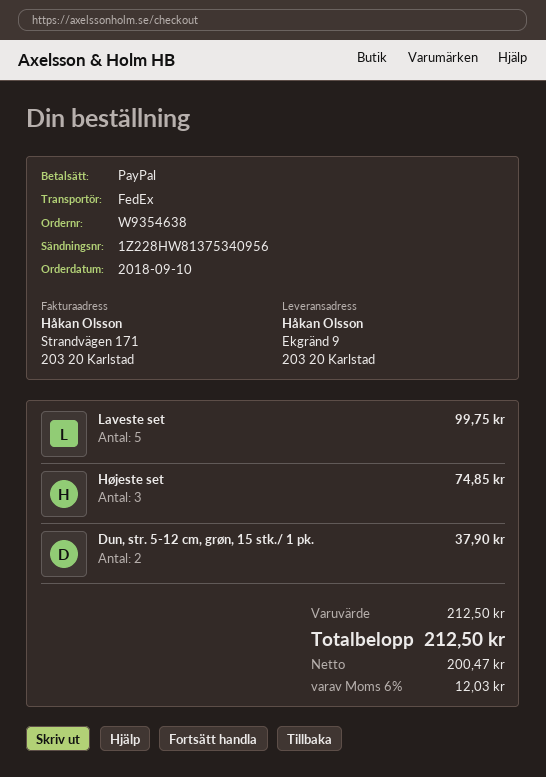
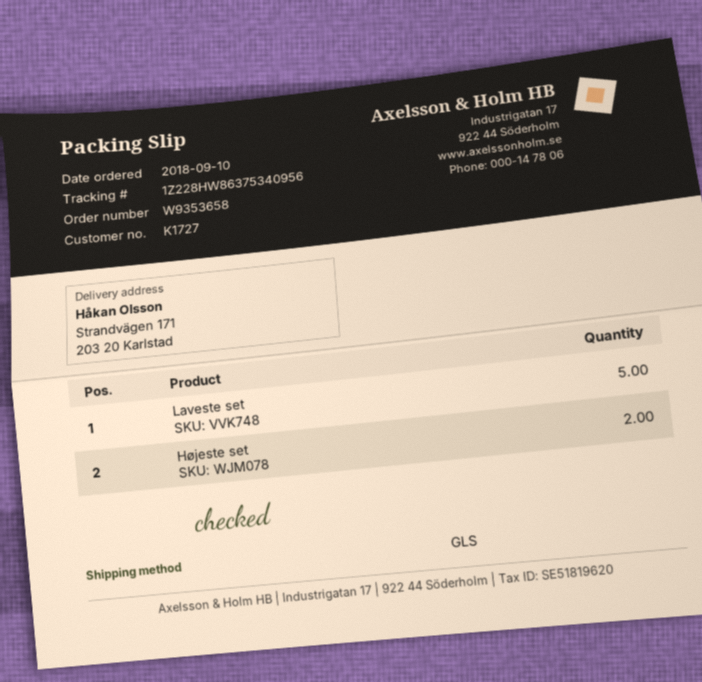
order number: W9354638 -> W9353658
shipping method: FedEx -> GLS
tracking number: 1Z228HW81375340956 -> 1Z228HW86375340956
ship to: Ekgränd 9, 203 20 Karlstad -> Strandvägen 171, 203 20 Karlstad
Højeste set: 3 -> 2
Dun, str. 5-12 cm, grøn, 15 stk./ 1 pk.: 2 -> none

